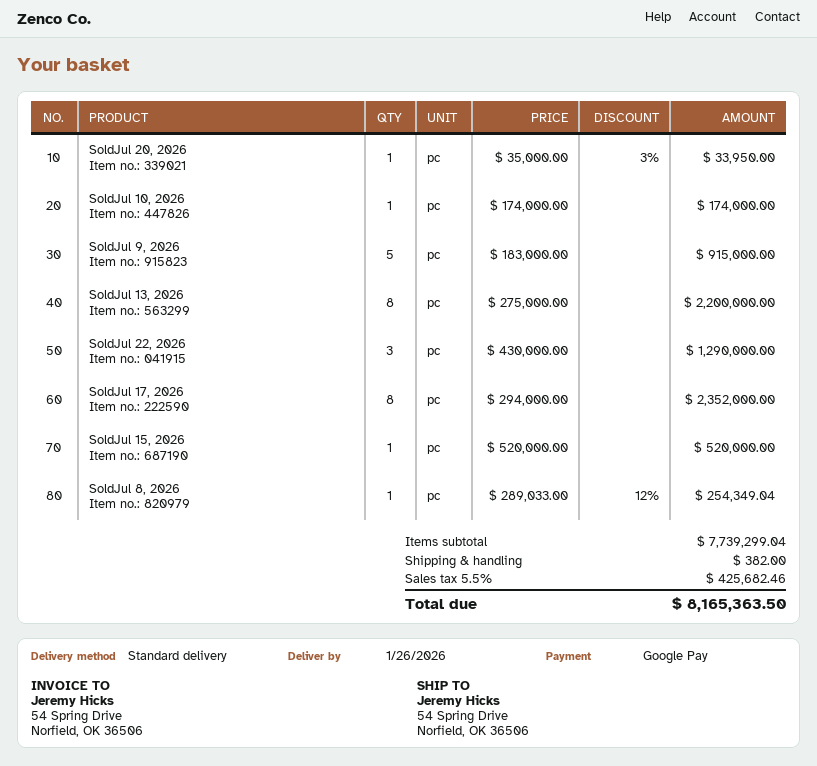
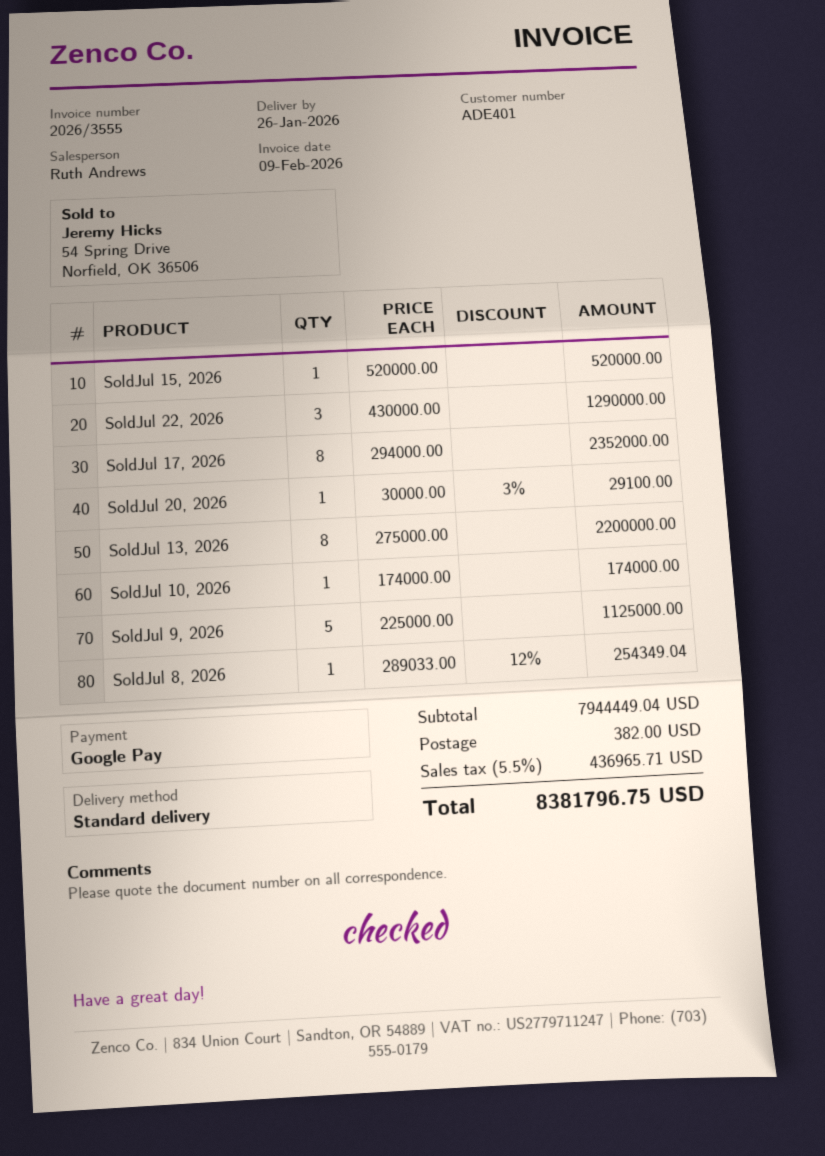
SoldJul 20, 2026: 1 x 35000.00 - 3% = 33950.00 -> 1 x 30000.00 - 3% = 29100.00
SoldJul 9, 2026: 5 x 183000.00 = 915000.00 -> 5 x 225000.00 = 1125000.00
subtotal: 7739299.04 -> 7944449.04
tax: 5.5% = 425682.46 -> 5.5% = 436965.71
total: 8165363.50 -> 8381796.75

